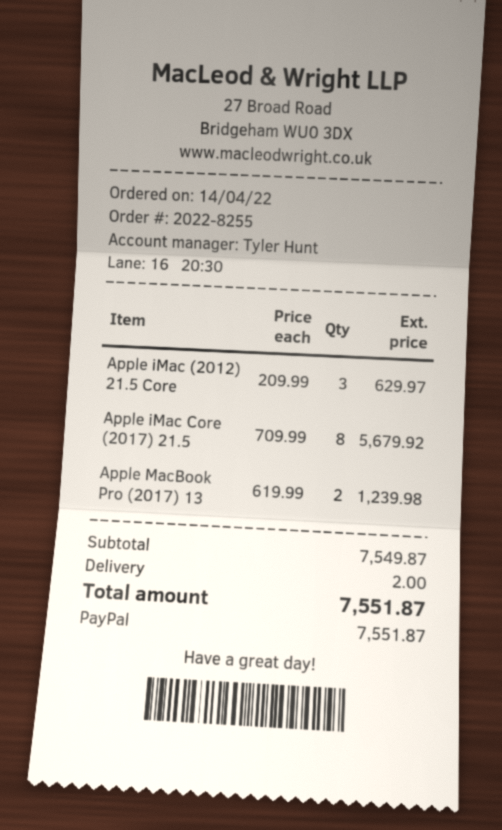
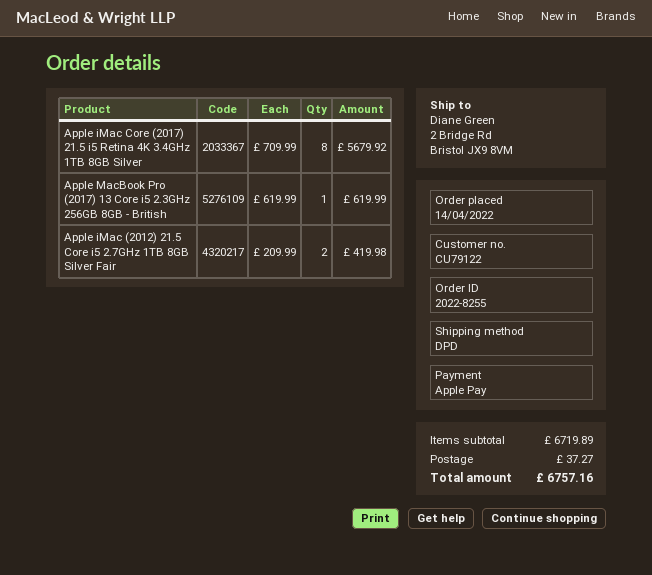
payment method: PayPal -> Apple Pay
Apple iMac (2012) 21.5 Core: 3 x 209.99 = 629.97 -> 2 x 209.99 = 419.98
Apple MacBook Pro (2017) 13: 2 x 619.99 = 1239.98 -> 1 x 619.99 = 619.99
subtotal: 7549.87 -> 6719.89
shipping: 2.00 -> 37.27
total: 7551.87 -> 6757.16

